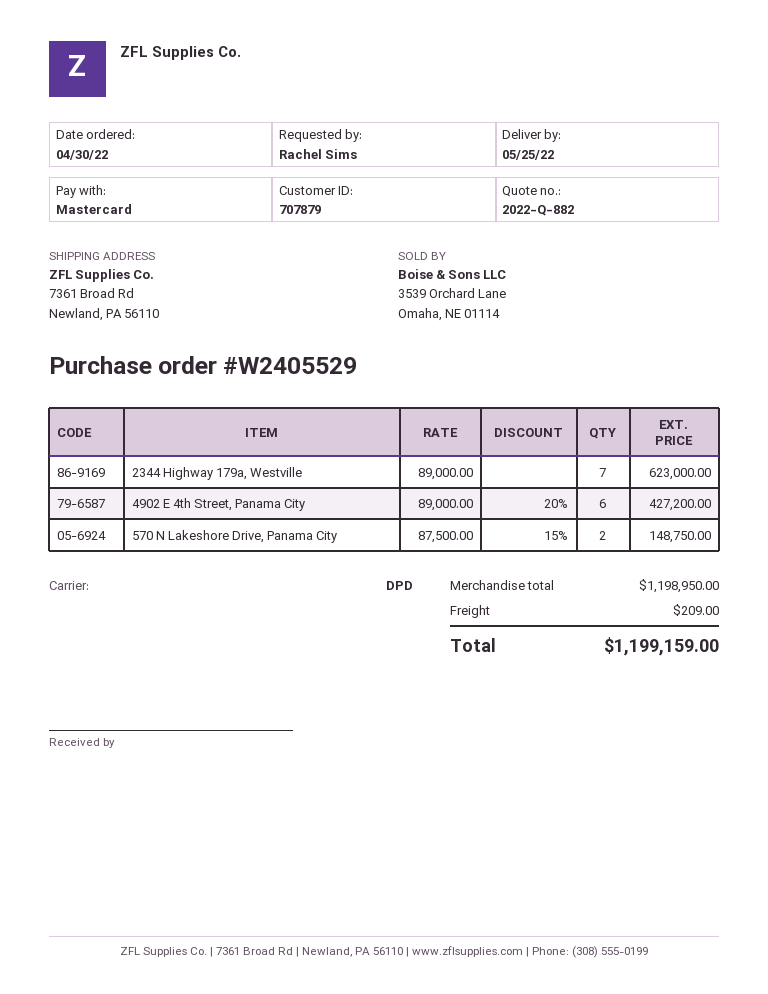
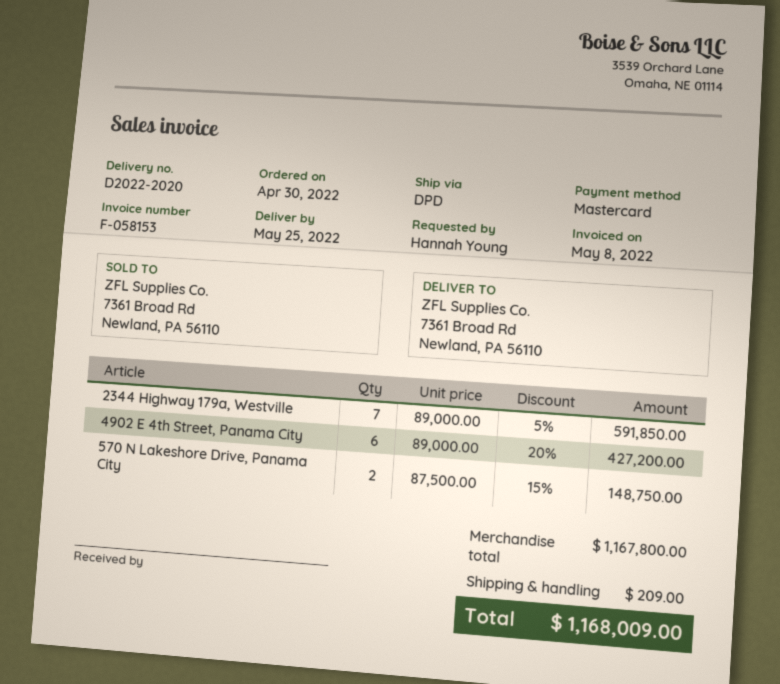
ordered by: Rachel Sims -> Hannah Young
2344 Highway 179a, Westville: 7 x 89000.00 = 623000.00 -> 7 x 89000.00 - 5% = 591850.00
subtotal: 1198950.00 -> 1167800.00
total: 1199159.00 -> 1168009.00

